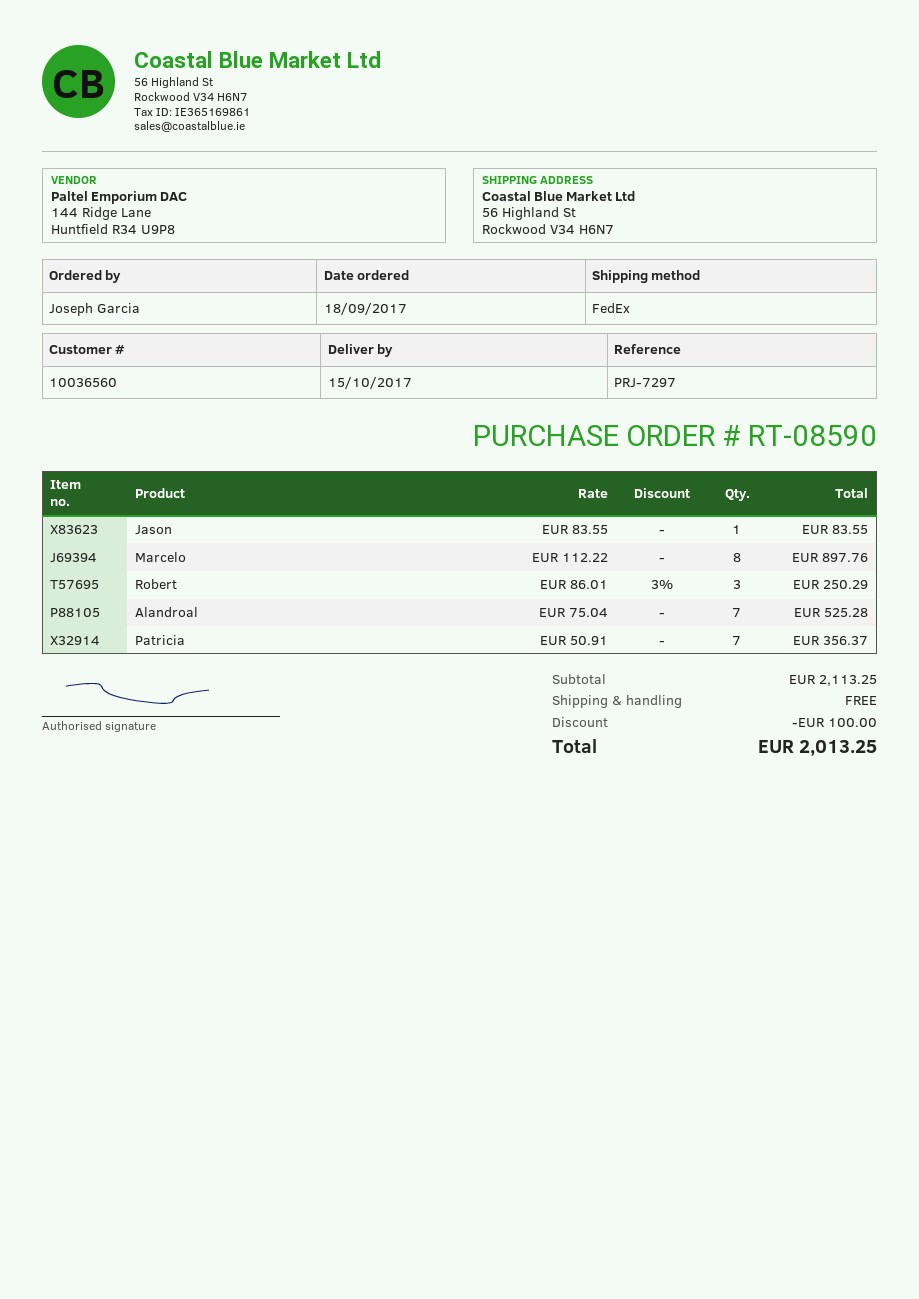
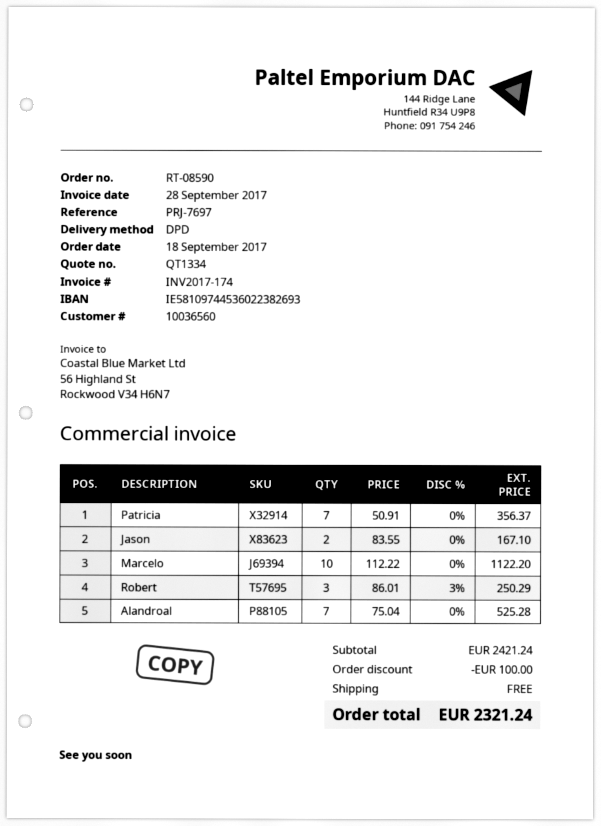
reference: PRJ-7297 -> PRJ-7697
shipping method: FedEx -> DPD
Jason: 1 x 83.55 = 83.55 -> 2 x 83.55 = 167.10
Marcelo: 8 x 112.22 = 897.76 -> 10 x 112.22 = 1122.20
subtotal: 2113.25 -> 2421.24
total: 2013.25 -> 2321.24

